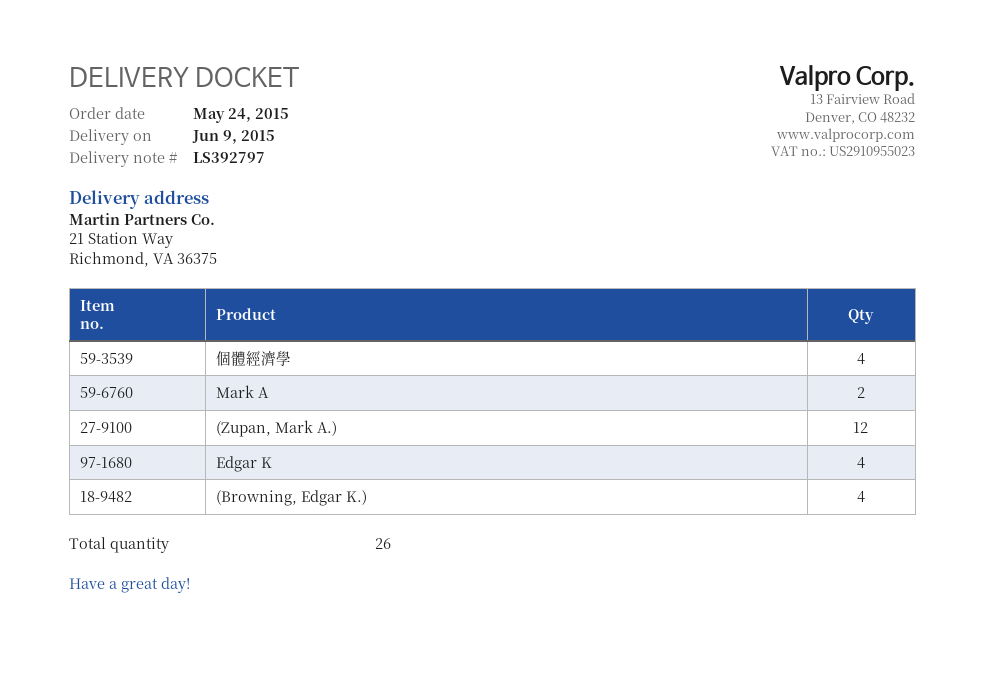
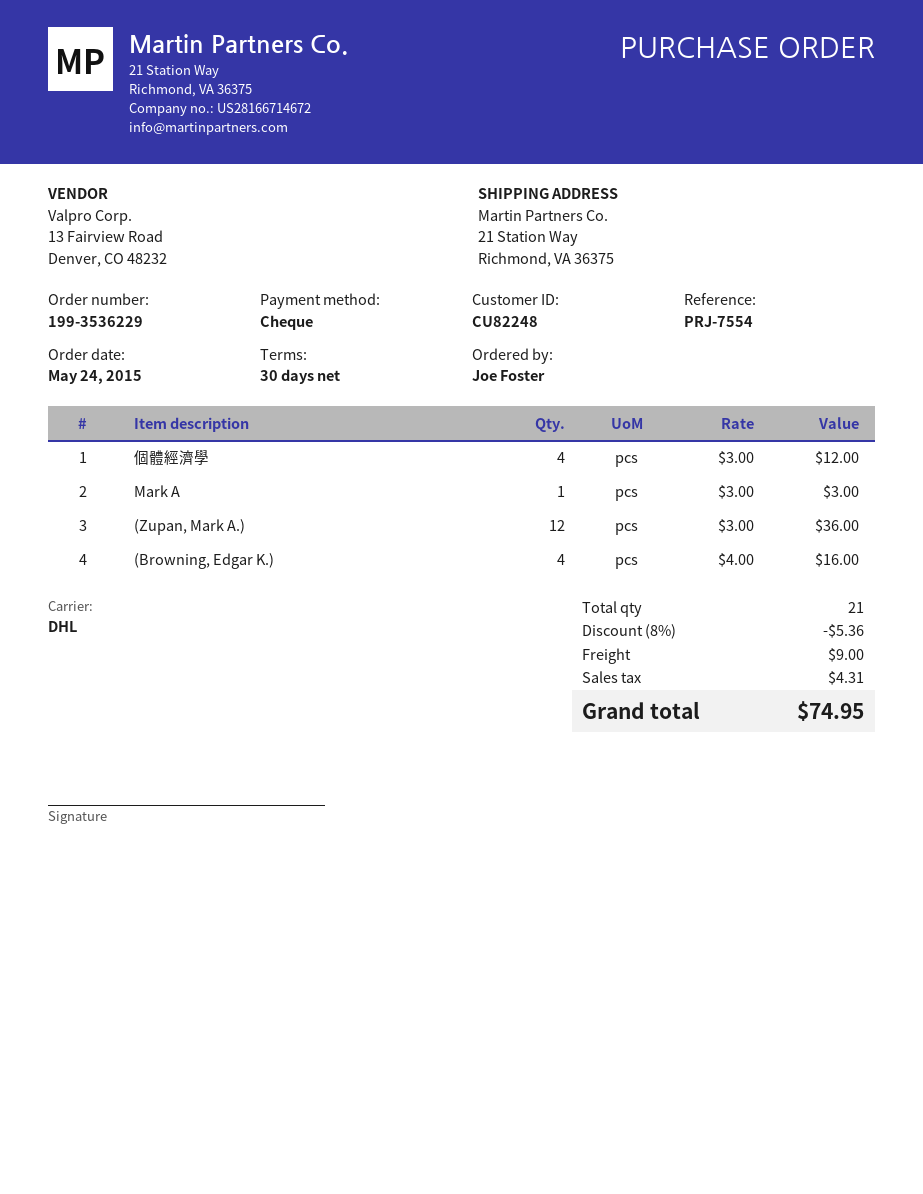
Mark A: 2 -> 1
Edgar K: 4 -> none
total quantity: 26 -> 21

